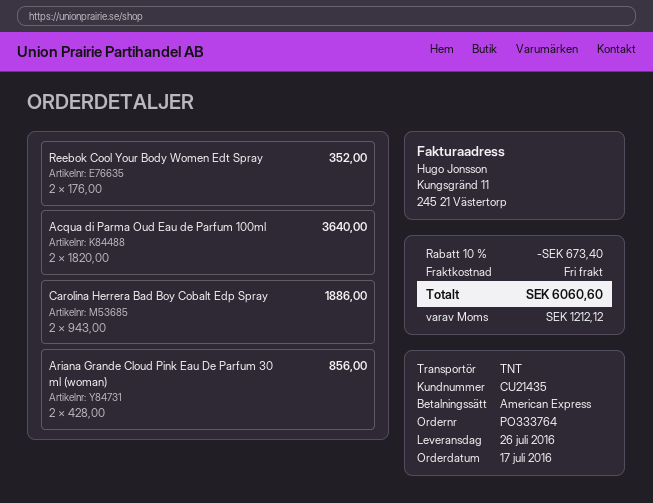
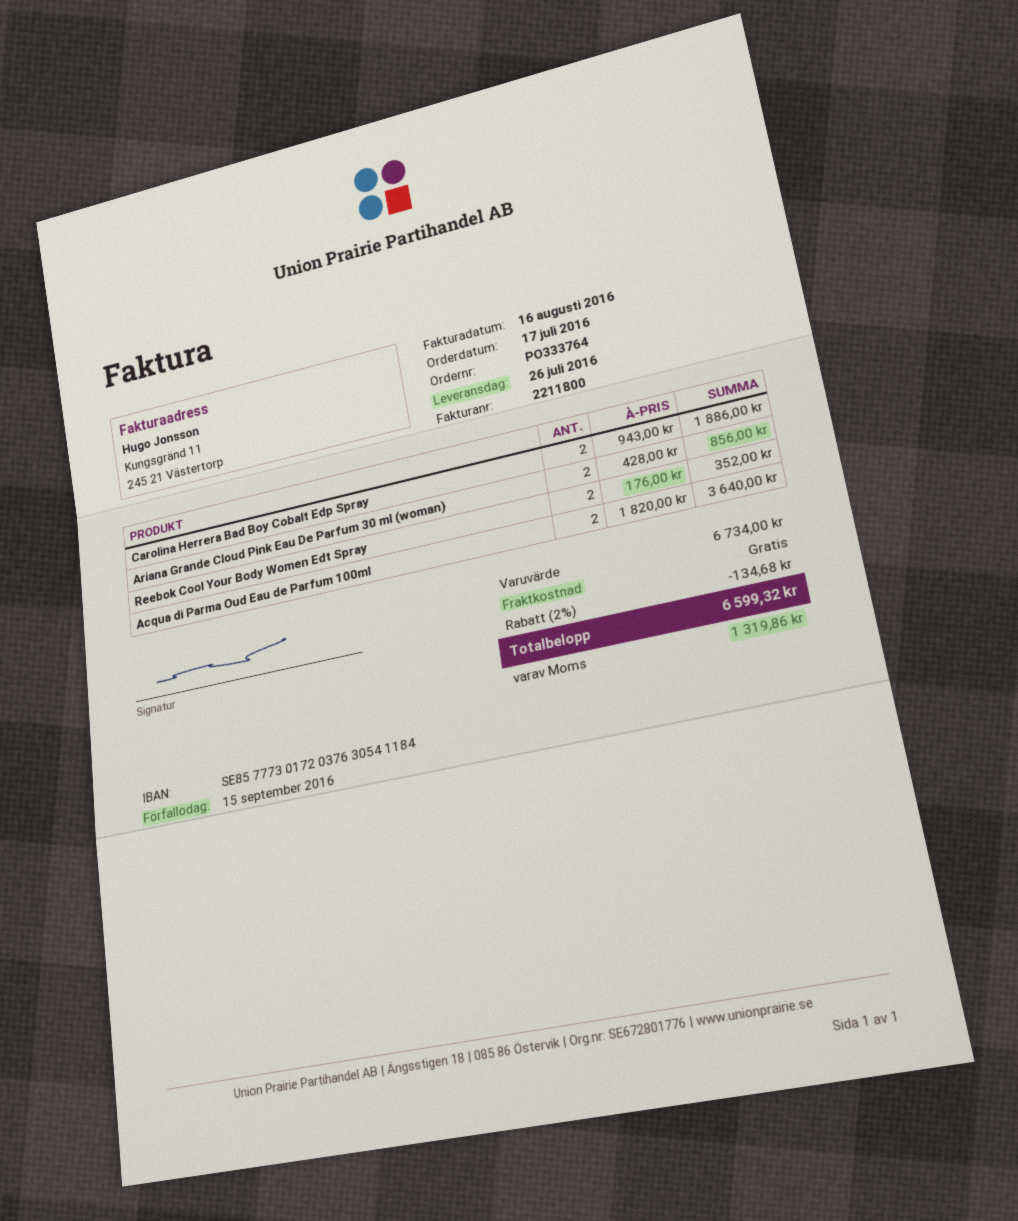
discount: 10% = 673.40 -> 2% = 134.68
tax: 1212.12 -> 1319.86
total: 6060.60 -> 6599.32

